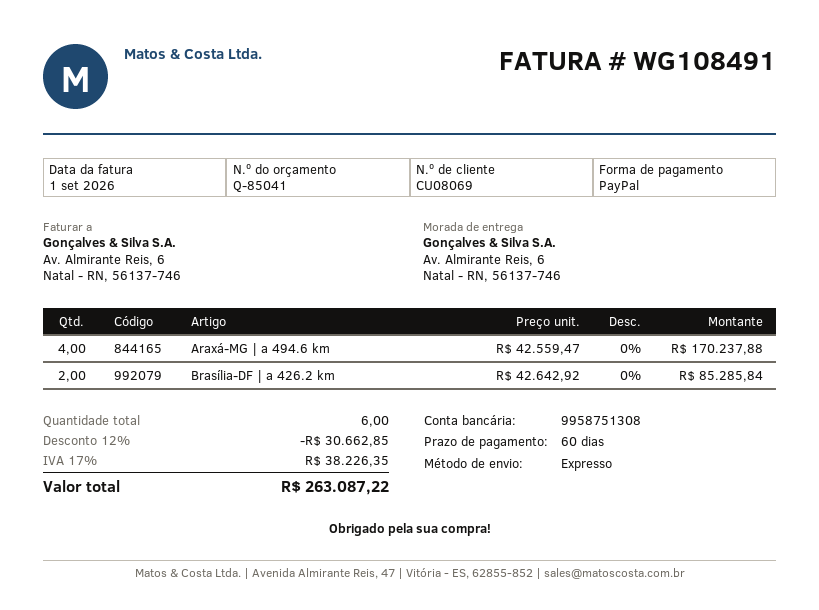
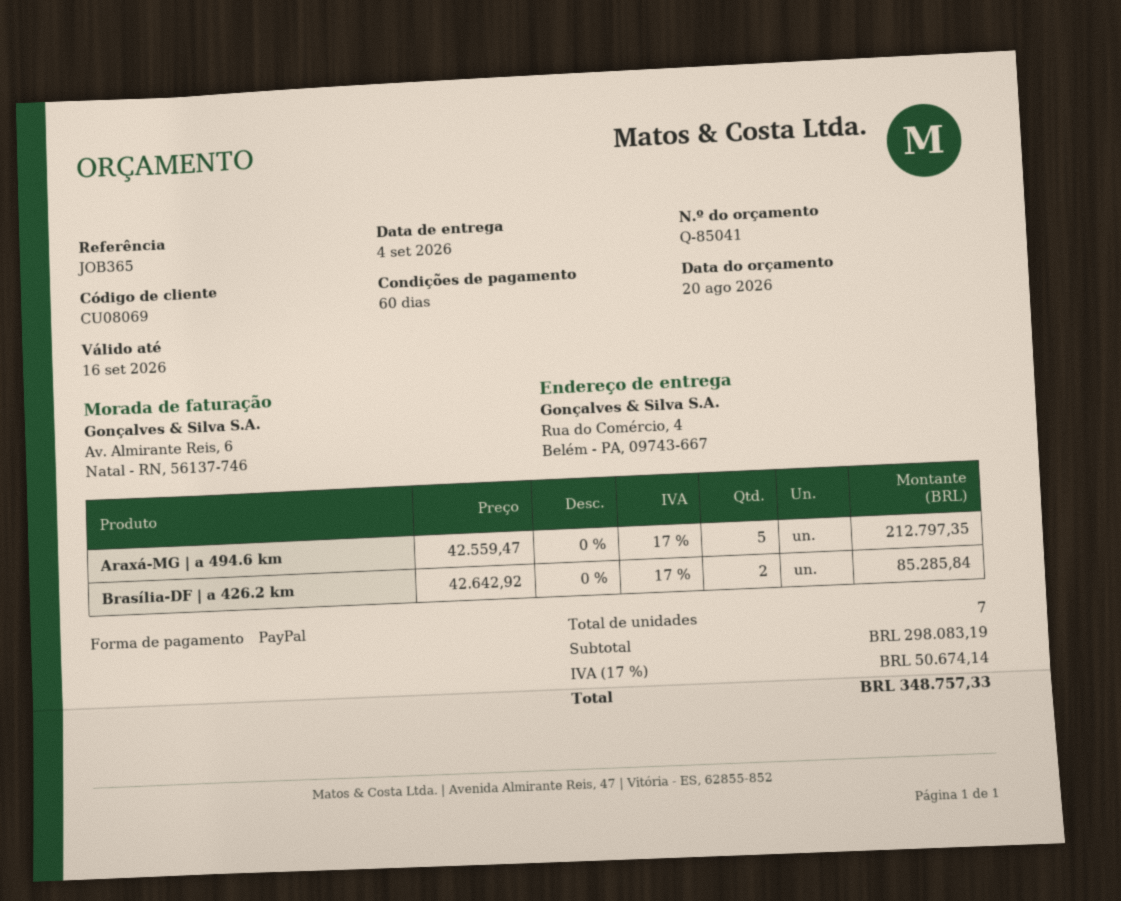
ship to: Av. Almirante Reis, 6, Natal - RN, 56137-746 -> Rua do Comércio, 4, Belém - PA, 09743-667
Araxá-MG | a 494.6 km: 4 x 42559.47 = 170237.88 -> 5 x 42559.47 = 212797.35
total quantity: 6 -> 7
discount: 12% = 30662.85 -> none
tax: 17% = 38226.35 -> 17% = 50674.14
total: 263087.22 -> 348757.33

